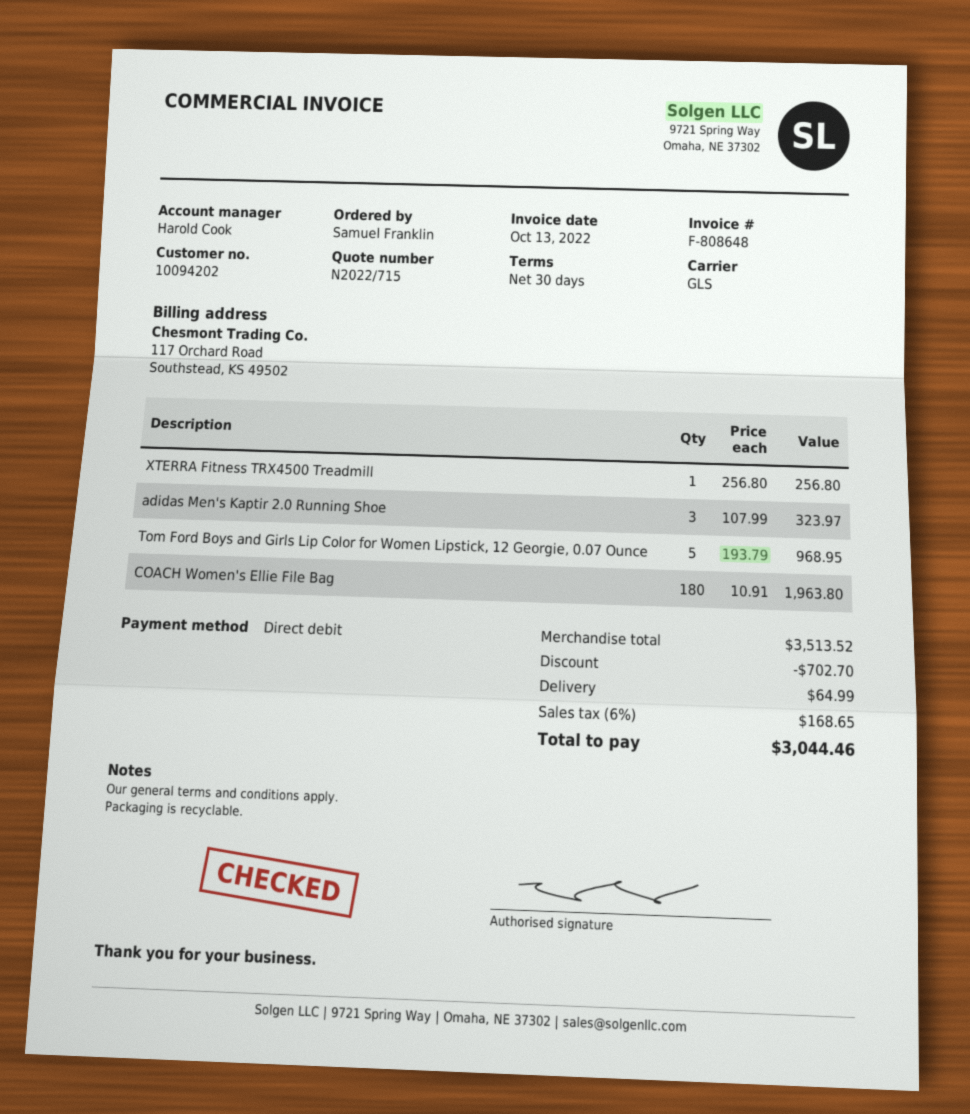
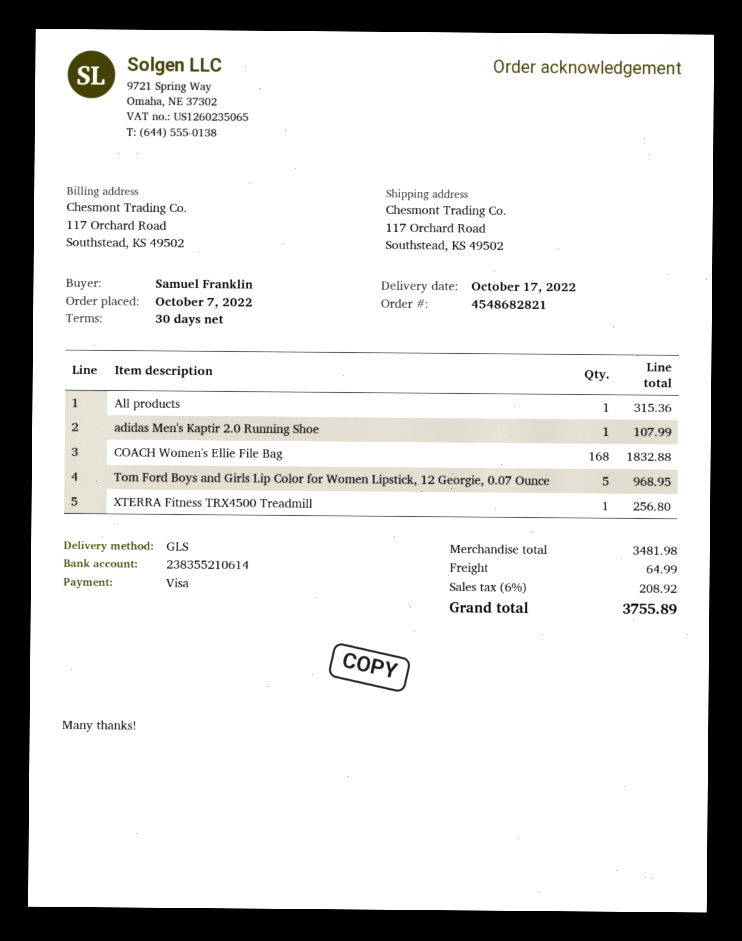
payment method: direct debit -> Visa
adidas Men's Kaptir 2.0 Running Shoe: 3 for 323.97 -> 1 for 107.99
COACH Women's Ellie File Bag: 180 for 1963.80 -> 168 for 1832.88
All products: none -> 1 for 315.36
subtotal: 3513.52 -> 3481.98
discount: 702.70 -> none
tax: 6% = 168.65 -> 6% = 208.92
total: 3044.46 -> 3755.89

